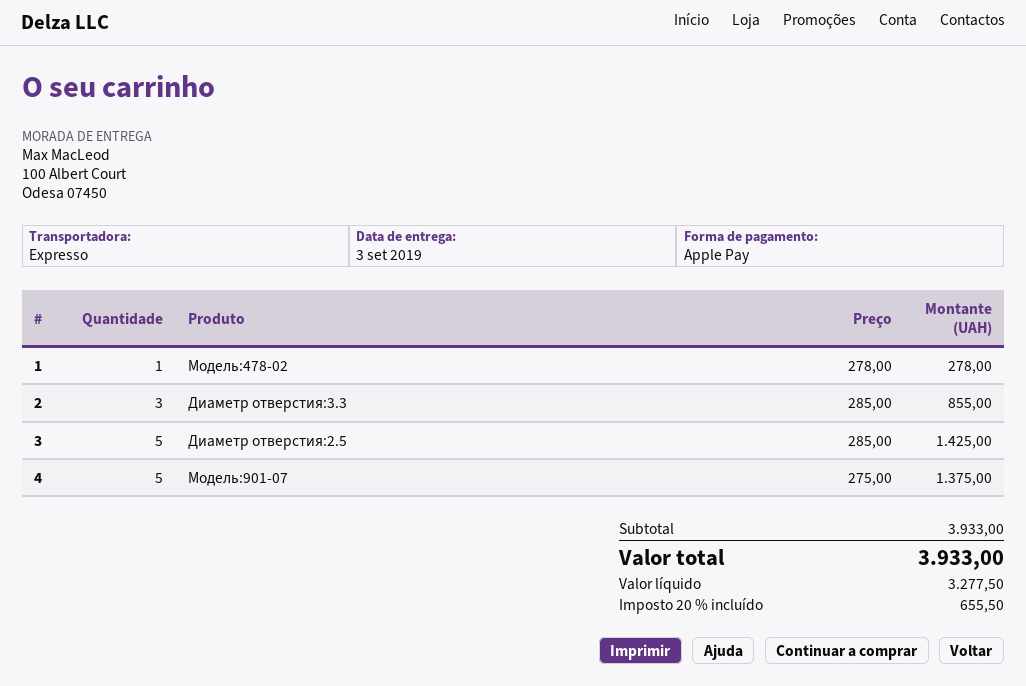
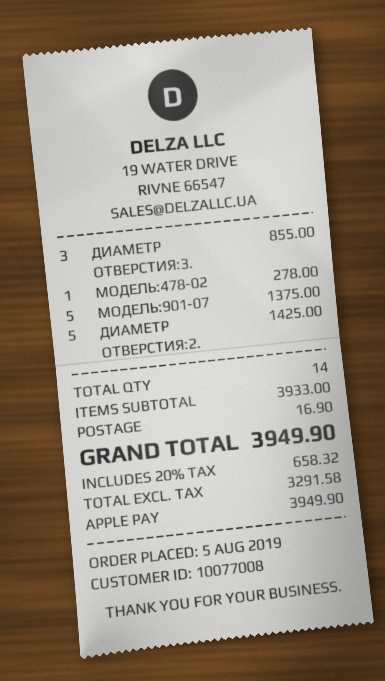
shipping: none -> 16.90
net: 3277.50 -> 3291.58
tax: 20% = 655.50 -> 20% = 658.32
total: 3933.00 -> 3949.90

